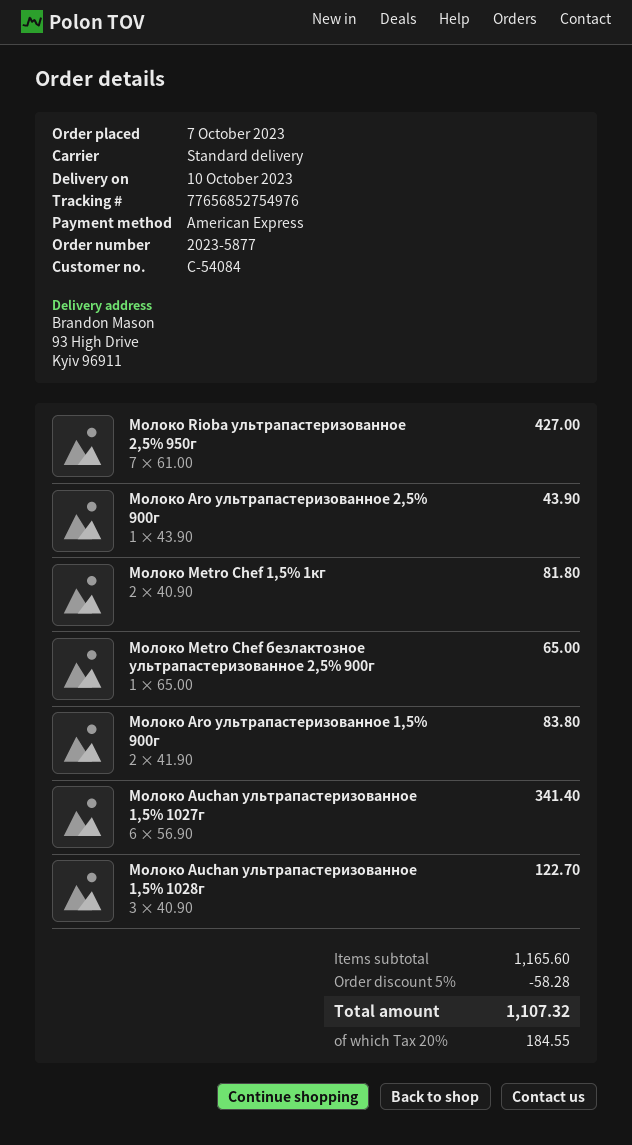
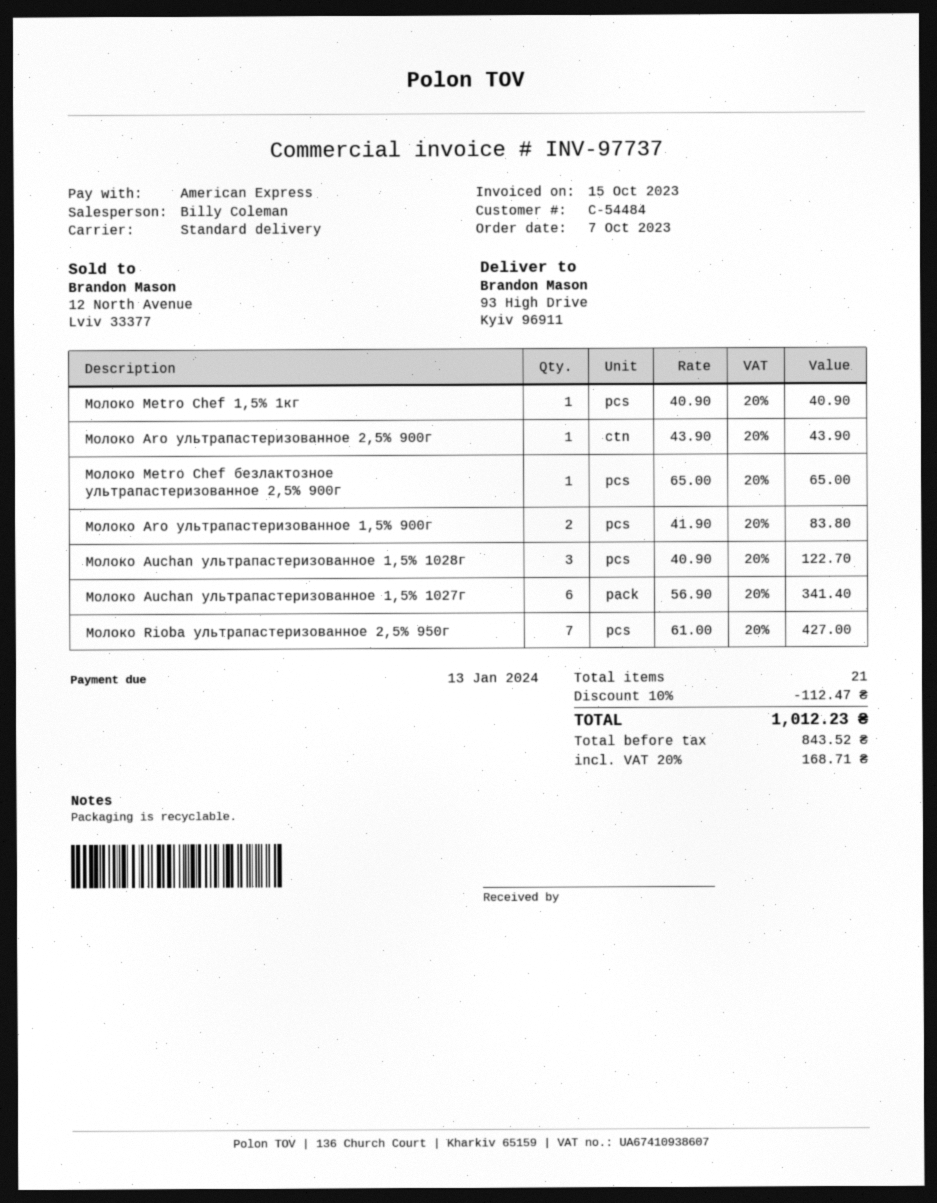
customer number: C-54084 -> C-54484
Молоко Metro Chef 1,5% 1кг: 2 x 40.90 = 81.80 -> 1 x 40.90 = 40.90
discount: 5% = 58.28 -> 10% = 112.47
tax: 20% = 184.55 -> 20% = 168.71
total: 1107.32 -> 1012.23

